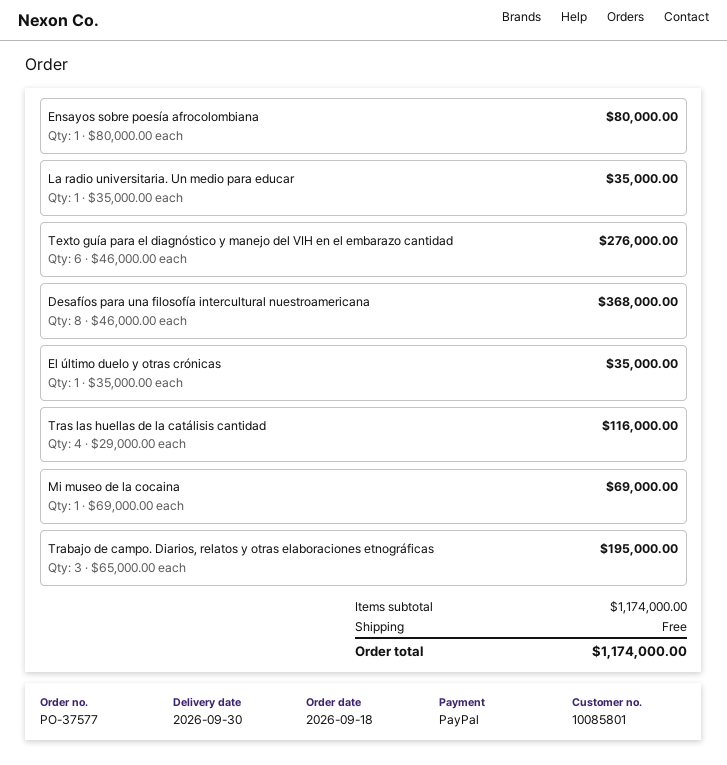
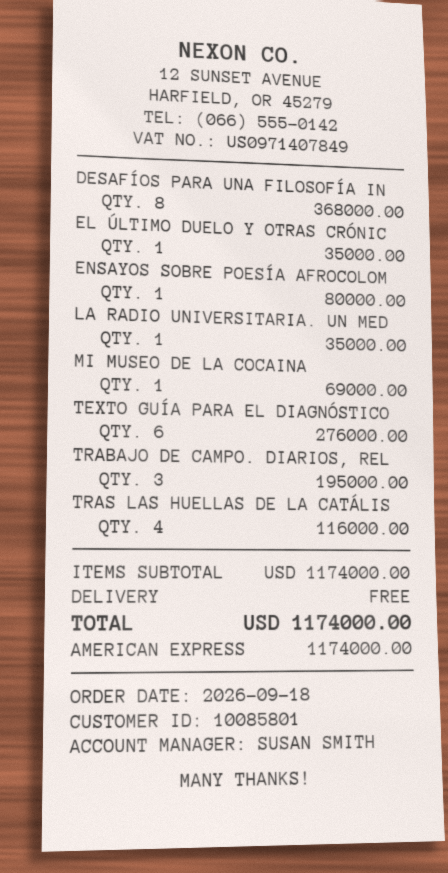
payment method: PayPal -> American Express

